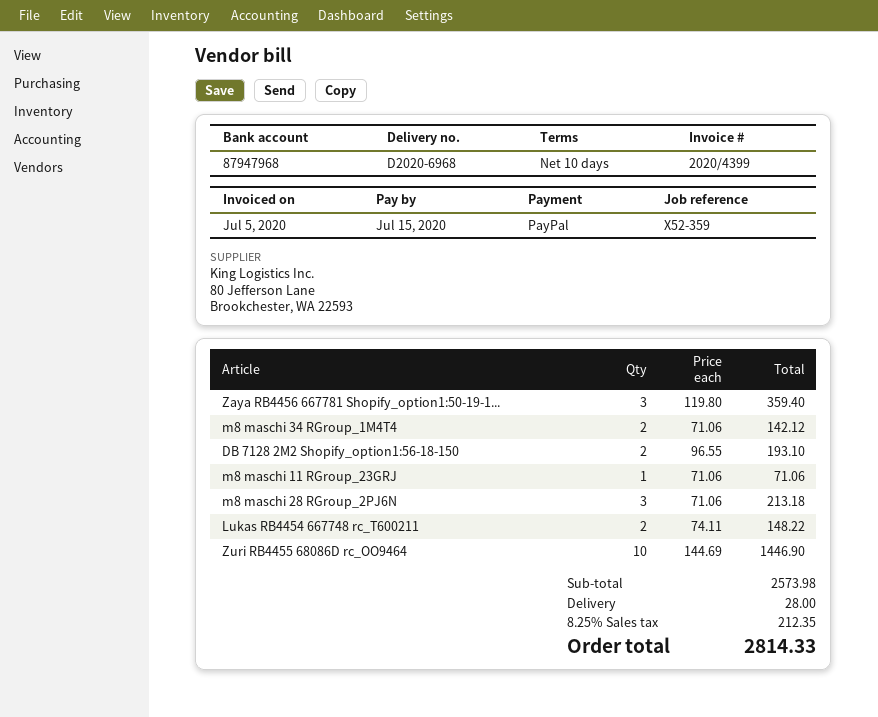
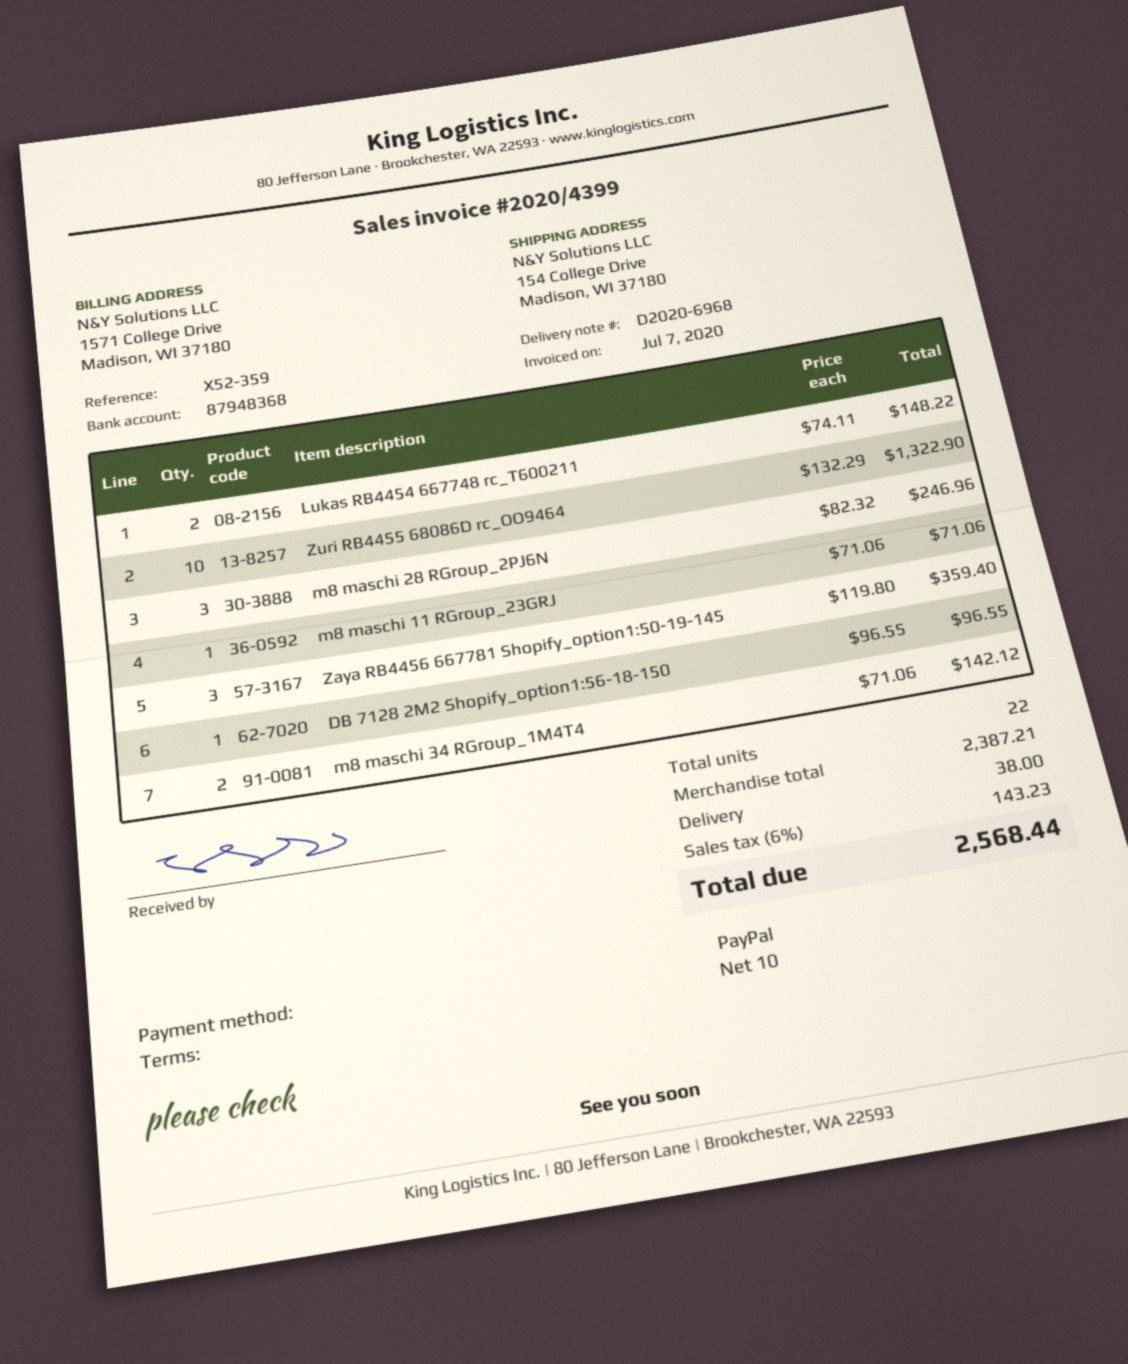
invoice date: 2020-07-05 -> 2020-07-07
bank account: 87947968 -> 87948368
DB 7128 2M2 Shopify_option1:56-18-150: 2 x 96.55 = 193.10 -> 1 x 96.55 = 96.55
m8 maschi 28 RGroup_2PJ6N: 3 x 71.06 = 213.18 -> 3 x 82.32 = 246.96
Zuri RB4455 68086D rc_OO9464: 10 x 144.69 = 1446.90 -> 10 x 132.29 = 1322.90
subtotal: 2573.98 -> 2387.21
shipping: 28.00 -> 38.00
tax: 8.25% = 212.35 -> 6% = 143.23
total: 2814.33 -> 2568.44

